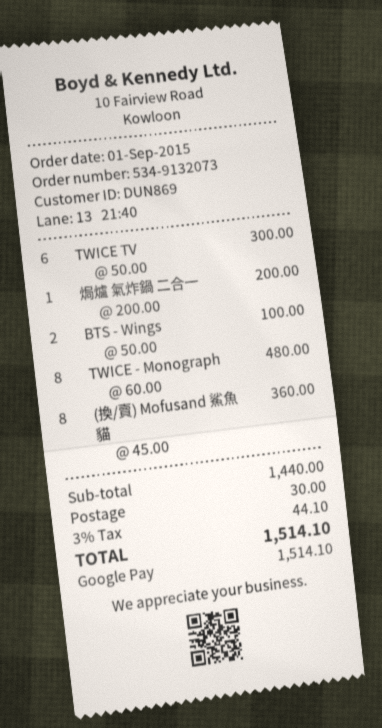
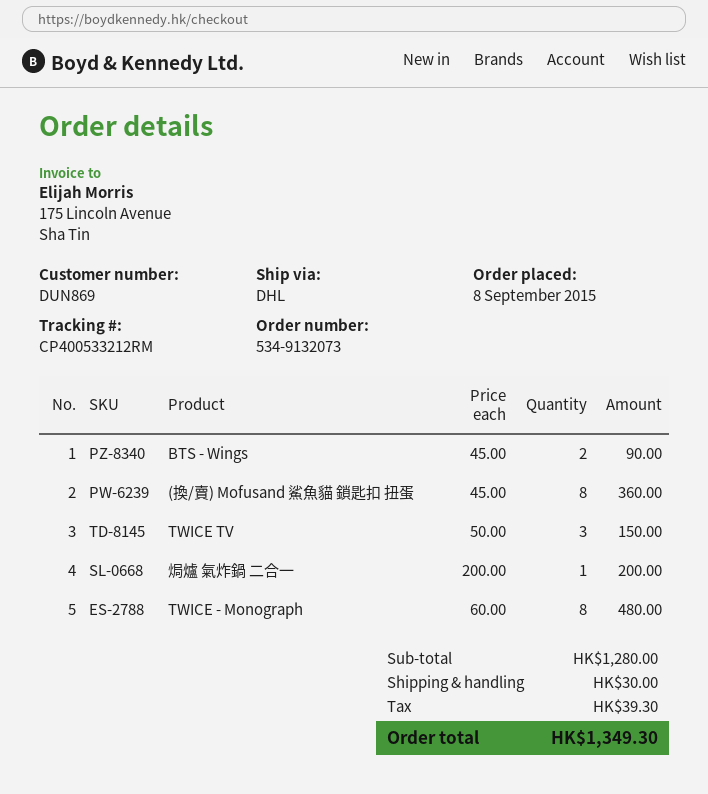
order date: 2015-09-01 -> 2015-09-08
TWICE TV: 6 x 50.00 = 300.00 -> 3 x 50.00 = 150.00
BTS - Wings: 2 x 50.00 = 100.00 -> 2 x 45.00 = 90.00
subtotal: 1440.00 -> 1280.00
tax: 44.10 -> 39.30
total: 1514.10 -> 1349.30

